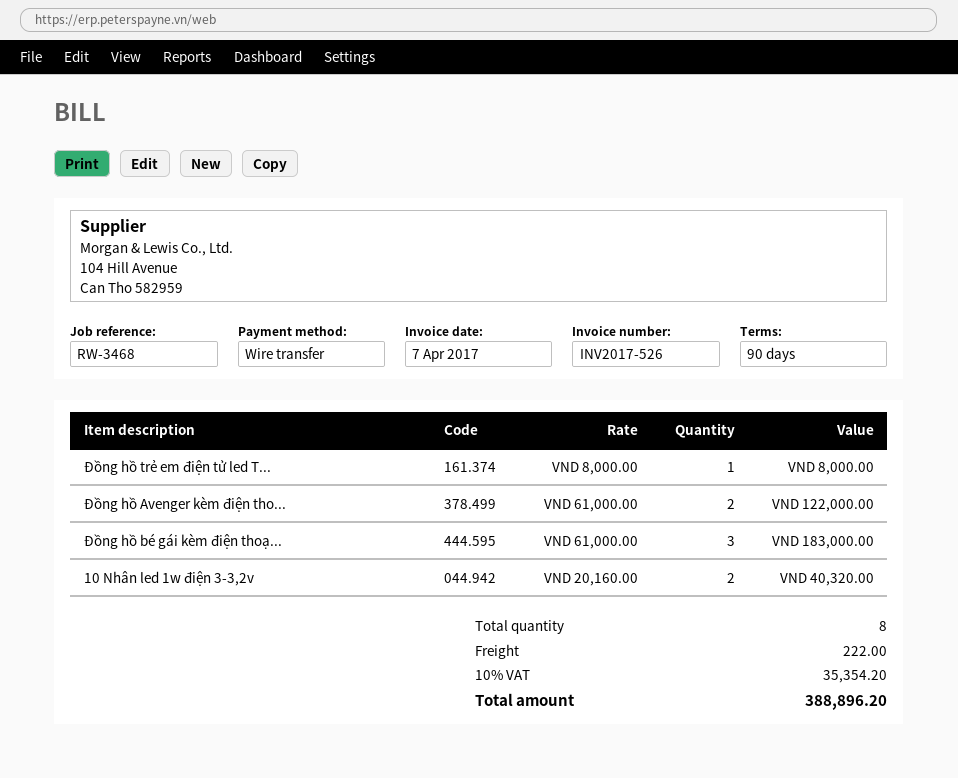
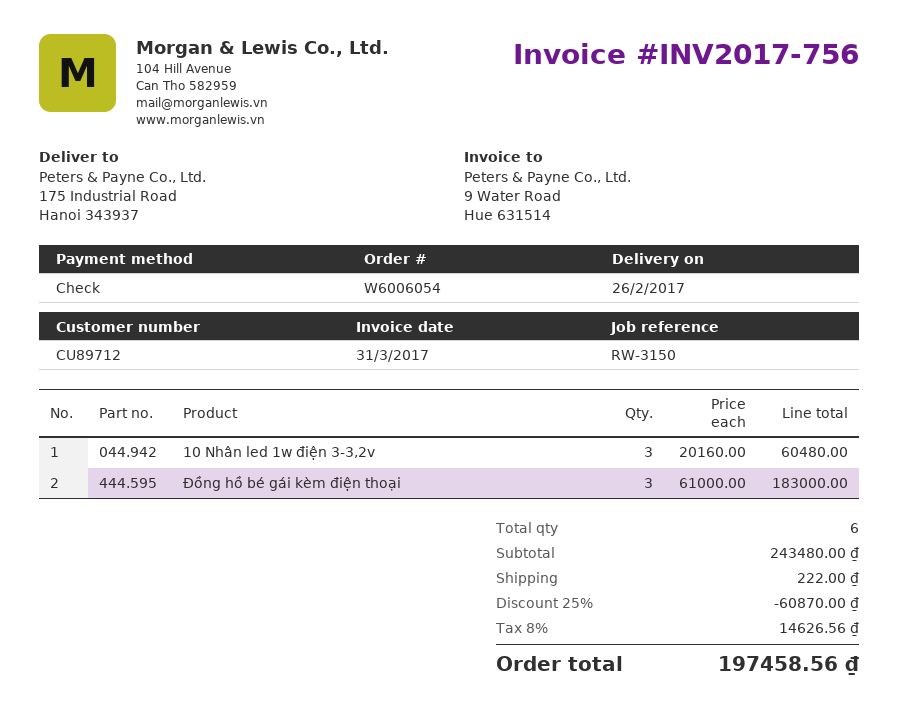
invoice number: INV2017-526 -> INV2017-756
invoice date: 2017-04-07 -> 2017-03-31
reference: RW-3468 -> RW-3150
payment method: bank transfer -> cheque
Đồng hồ trẻ em điện tử led T...: 1 x 8000.00 = 8000.00 -> none
Đồng hồ Avenger kèm điện tho...: 2 x 61000.00 = 122000.00 -> none
10 Nhân led 1w điện 3-3,2v: 2 x 20160.00 = 40320.00 -> 3 x 20160.00 = 60480.00
total quantity: 8 -> 6
discount: none -> 25% = 60870.00
tax: 10% = 35354.20 -> 8% = 14626.56
total: 388896.20 -> 197458.56

